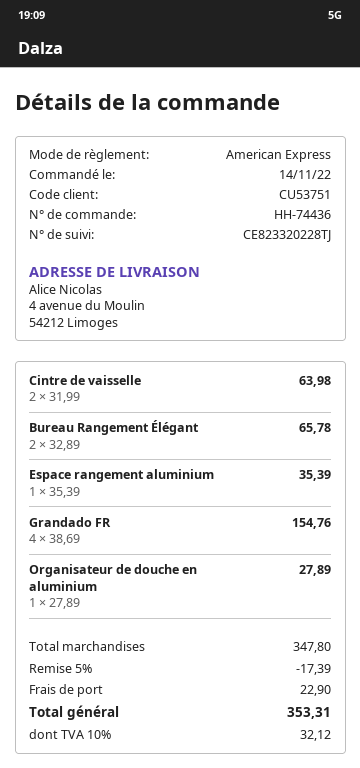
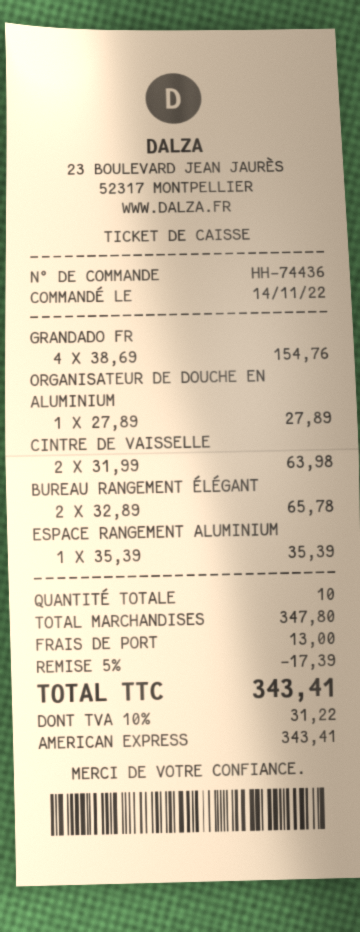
shipping: 22.90 -> 13.00
tax: 10% = 32.12 -> 10% = 31.22
total: 353.31 -> 343.41

